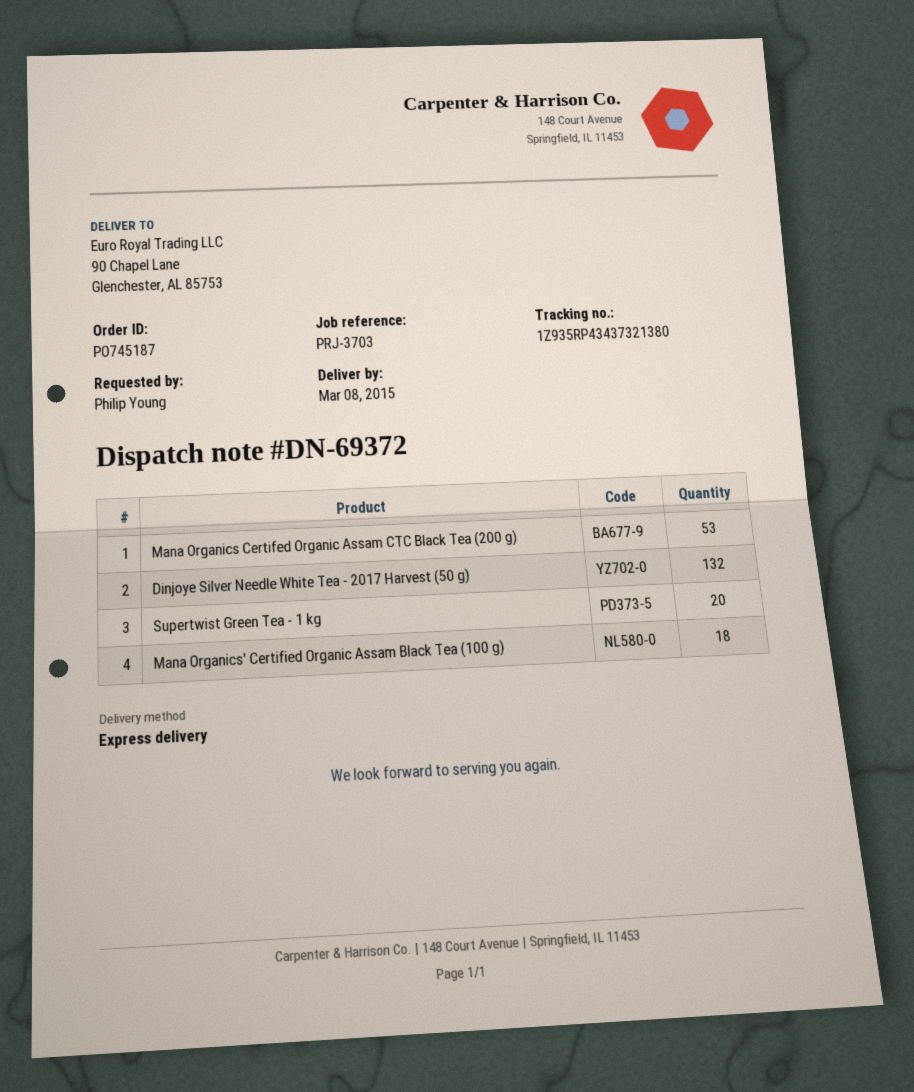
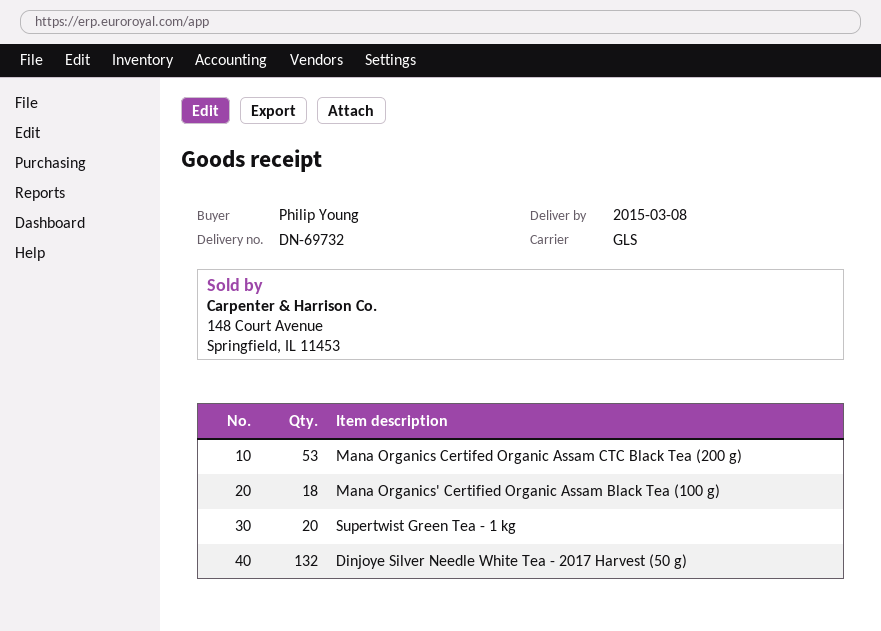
delivery note number: DN-69372 -> DN-69732
shipping method: express -> GLS

